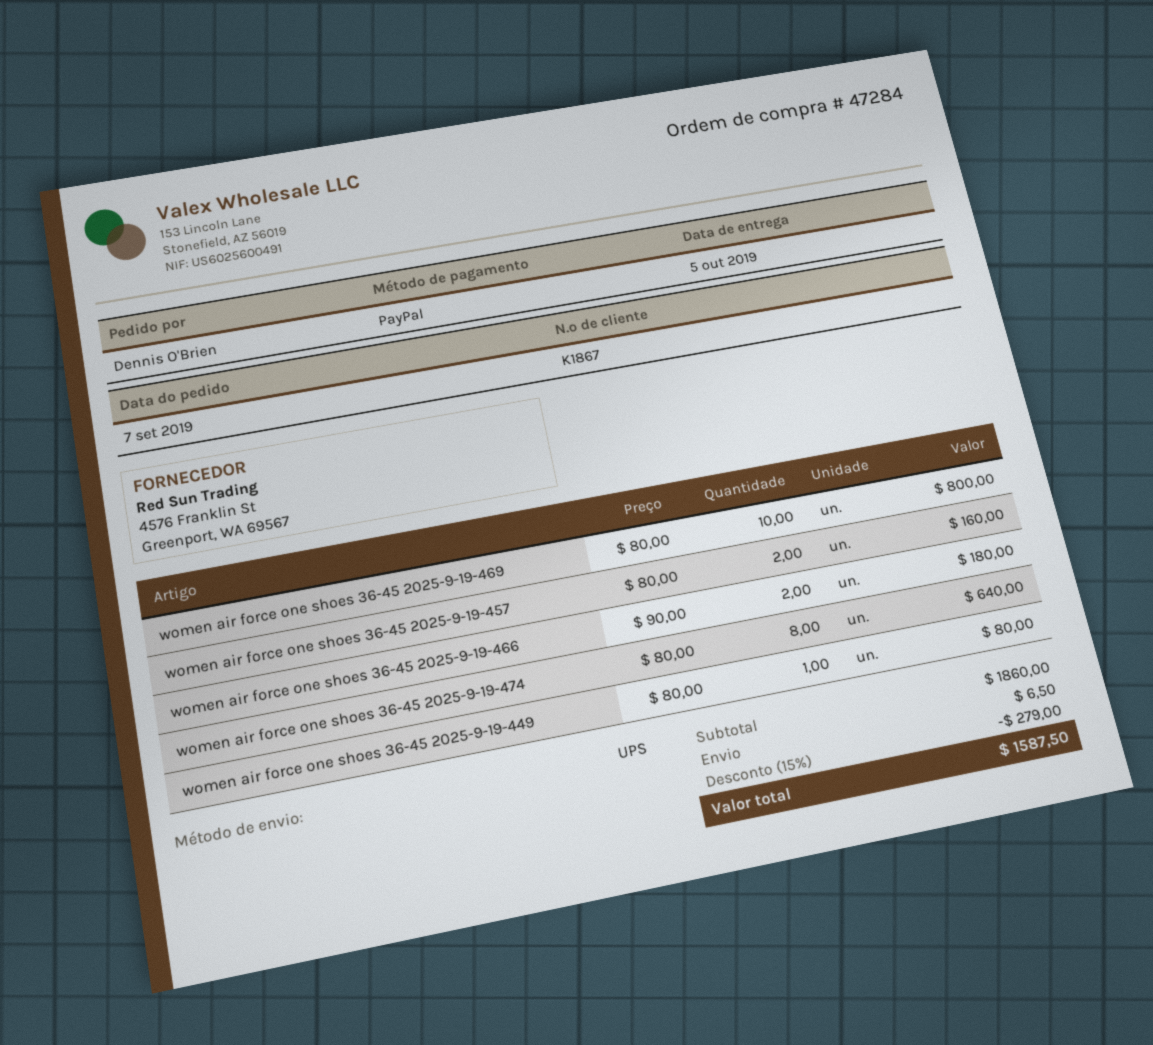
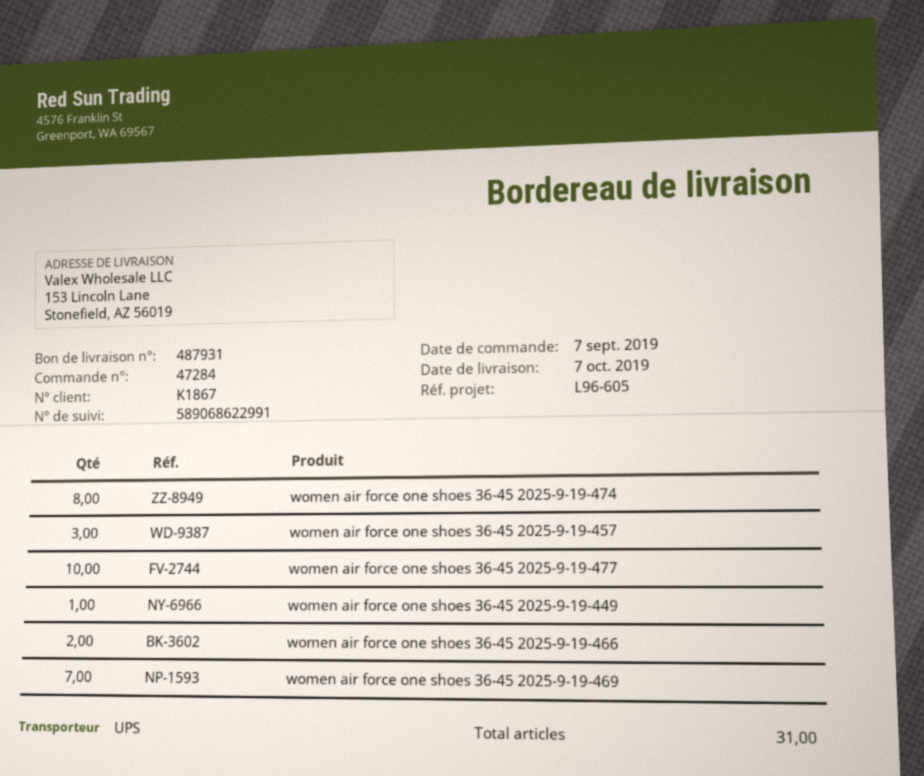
delivery date: 2019-10-05 -> 2019-10-07
women air force one shoes 36-45 2025-9-19-469: 10 -> 7
women air force one shoes 36-45 2025-9-19-457: 2 -> 3
women air force one shoes 36-45 2025-9-19-477: none -> 10

